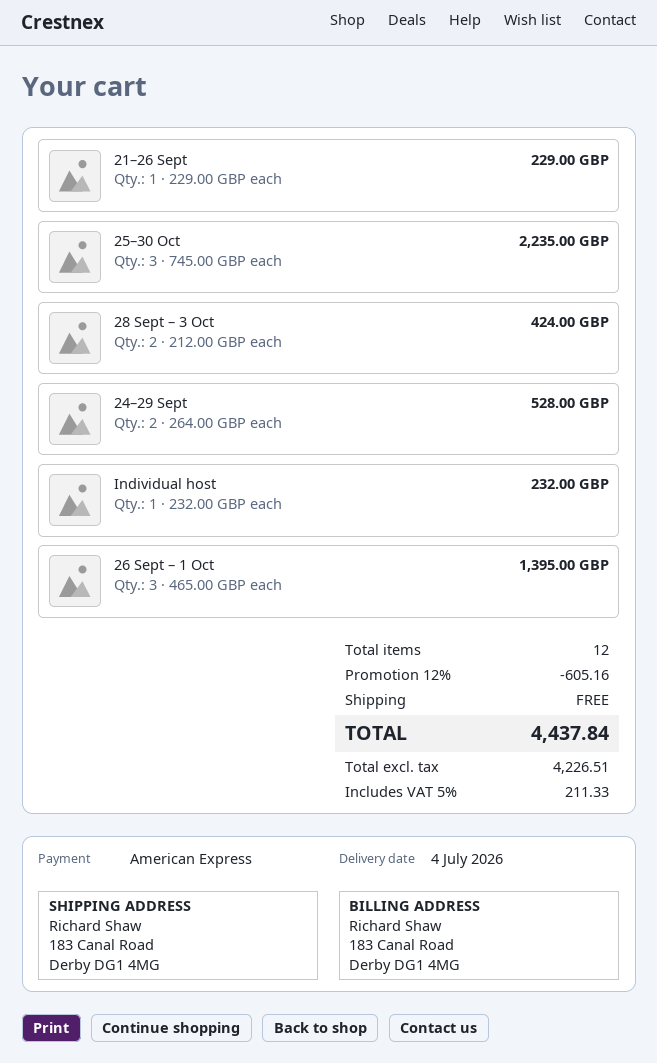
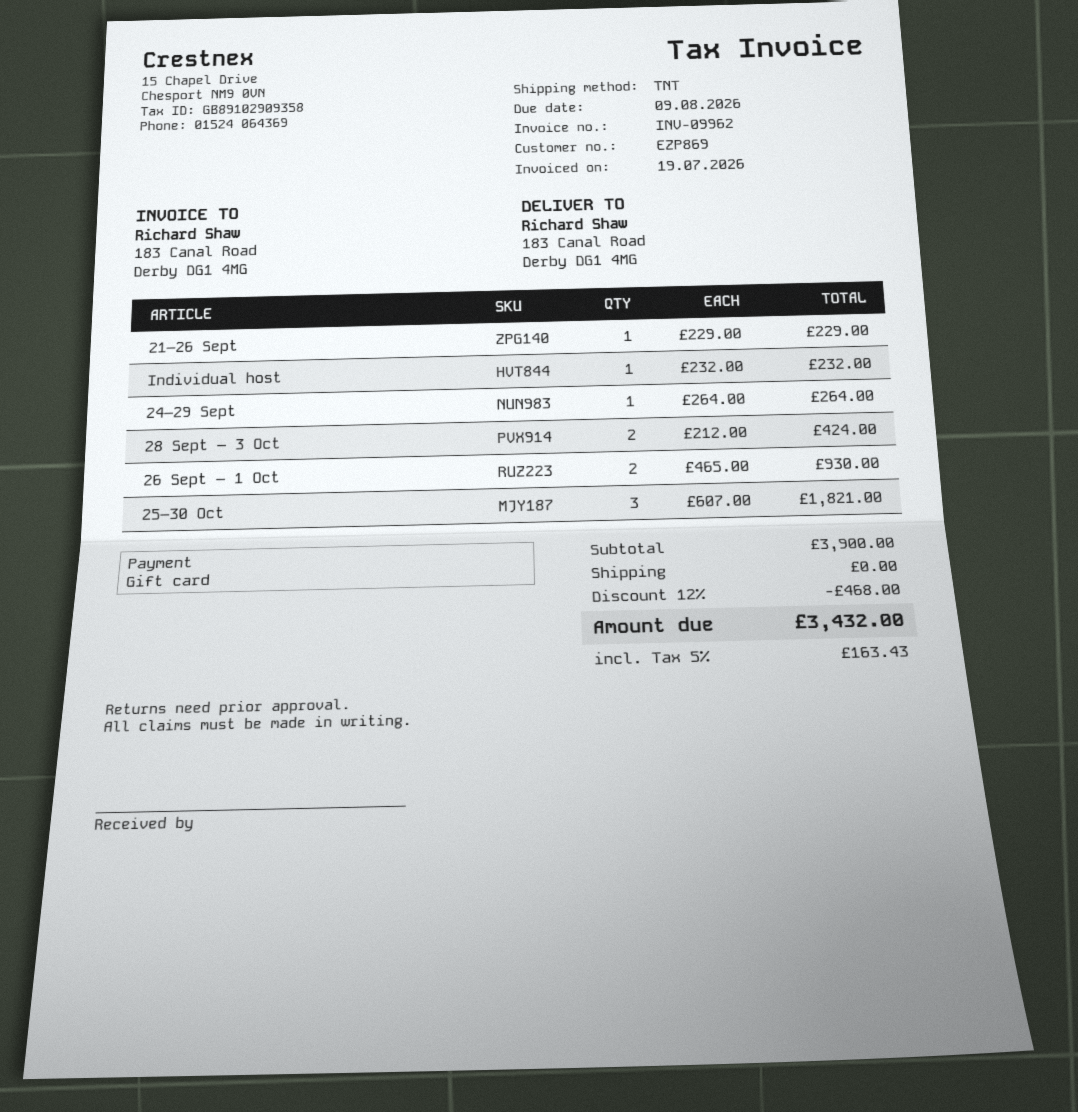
payment method: American Express -> gift card
25–30 Oct: 3 x 745.00 = 2235.00 -> 3 x 607.00 = 1821.00
24–29 Sept: 2 x 264.00 = 528.00 -> 1 x 264.00 = 264.00
26 Sept – 1 Oct: 3 x 465.00 = 1395.00 -> 2 x 465.00 = 930.00
discount: 12% = 605.16 -> 12% = 468.00
tax: 5% = 211.33 -> 5% = 163.43
total: 4437.84 -> 3432.00

